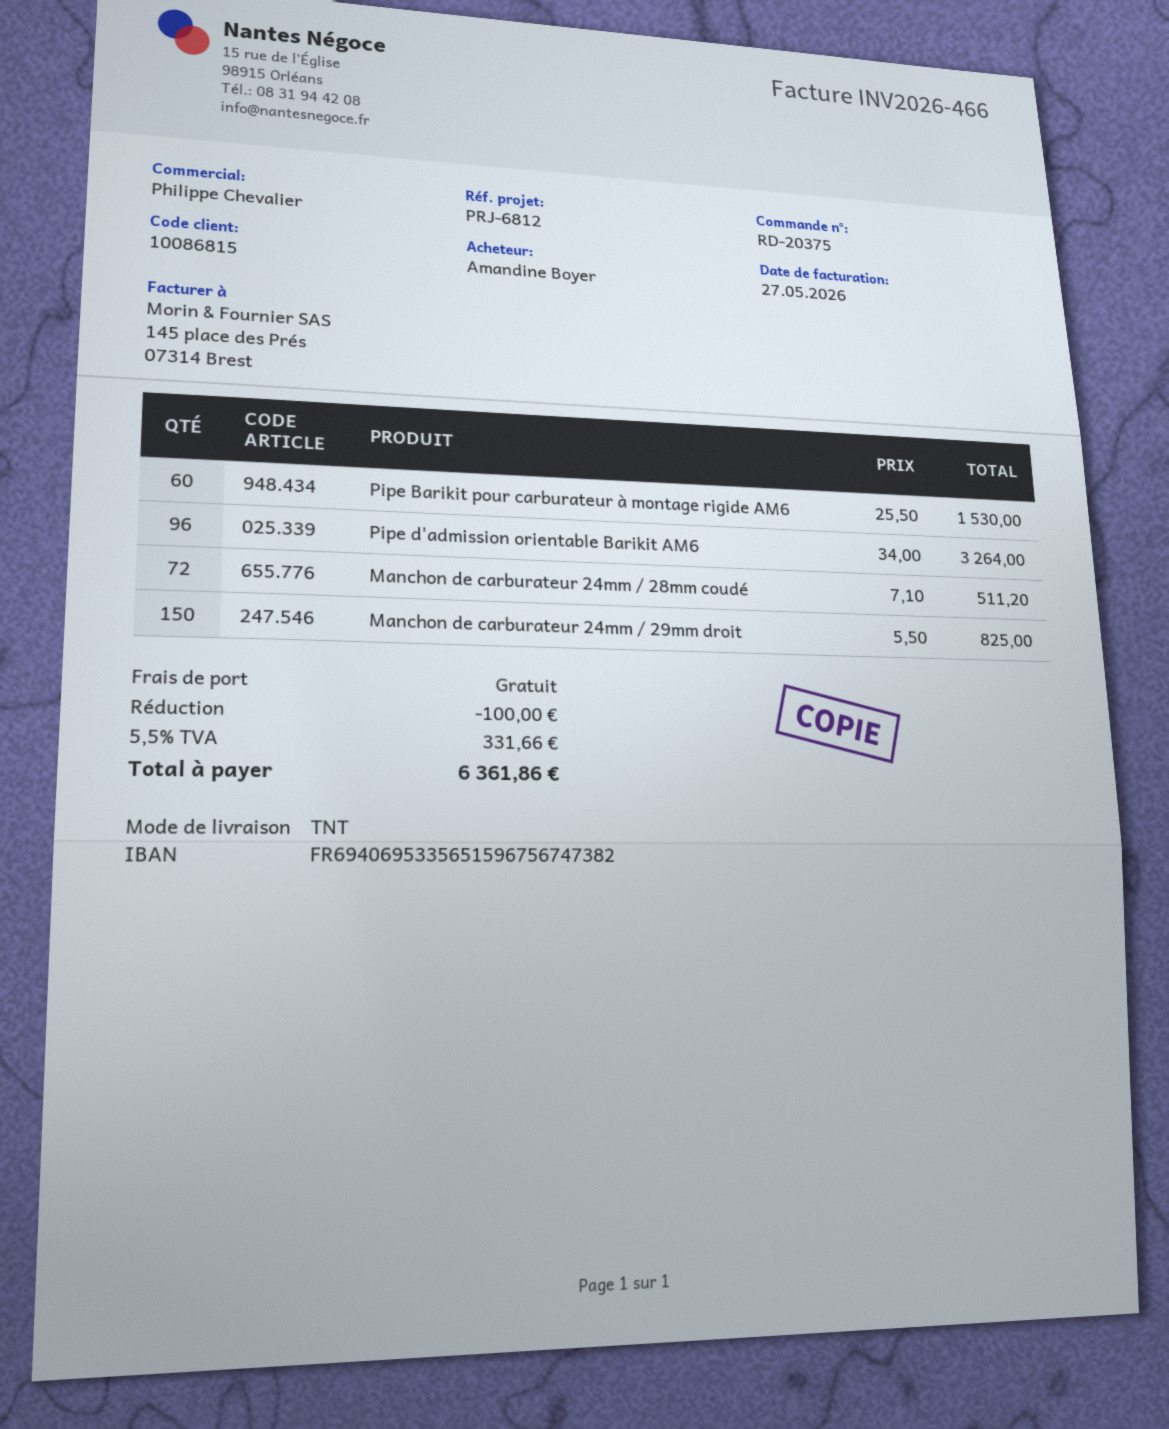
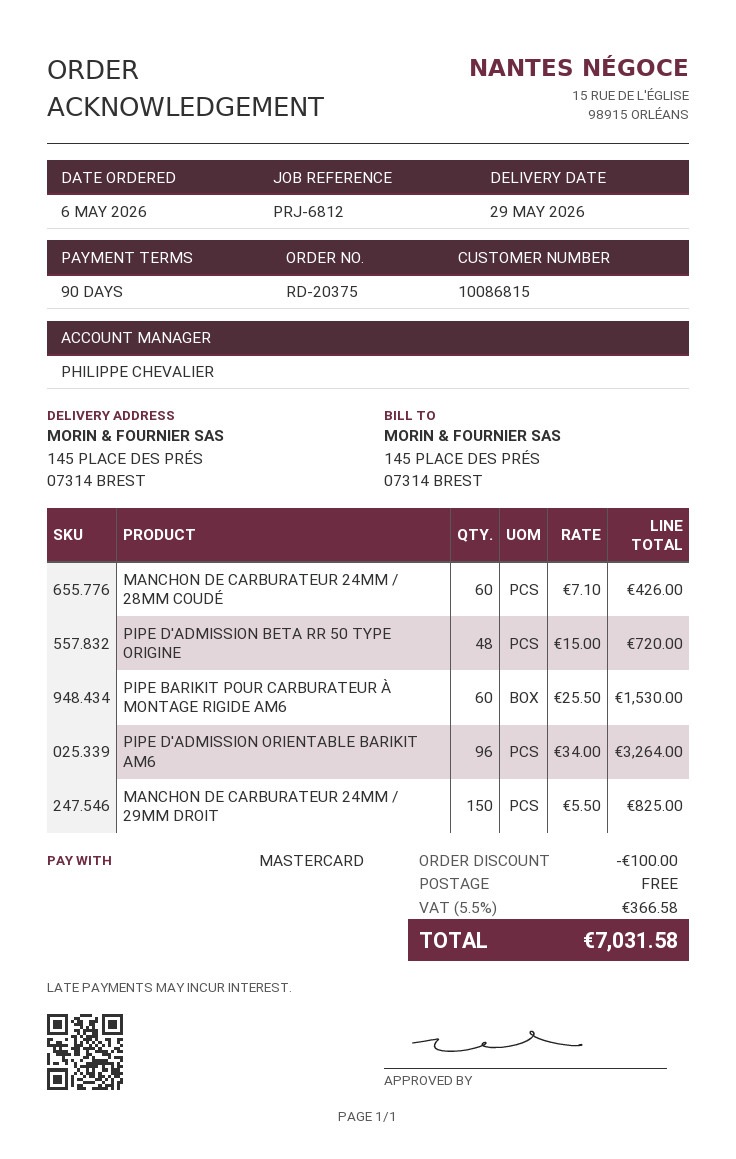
Manchon de carburateur 24mm / 28mm coudé: 72 x 7.10 = 511.20 -> 60 x 7.10 = 426.00
PIPE D'ADMISSION BETA RR 50 TYPE ORIGINE: none -> 48 x 15.00 = 720.00
tax: 5.5% = 331.66 -> 5.5% = 366.58
total: 6361.86 -> 7031.58

